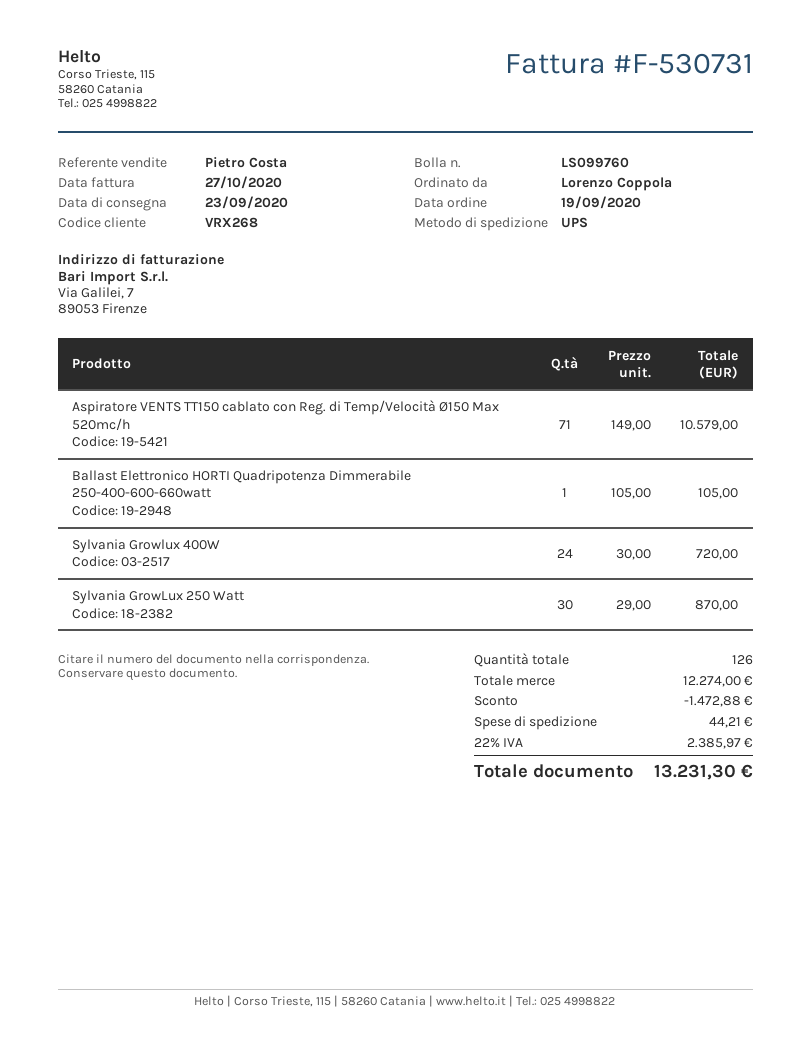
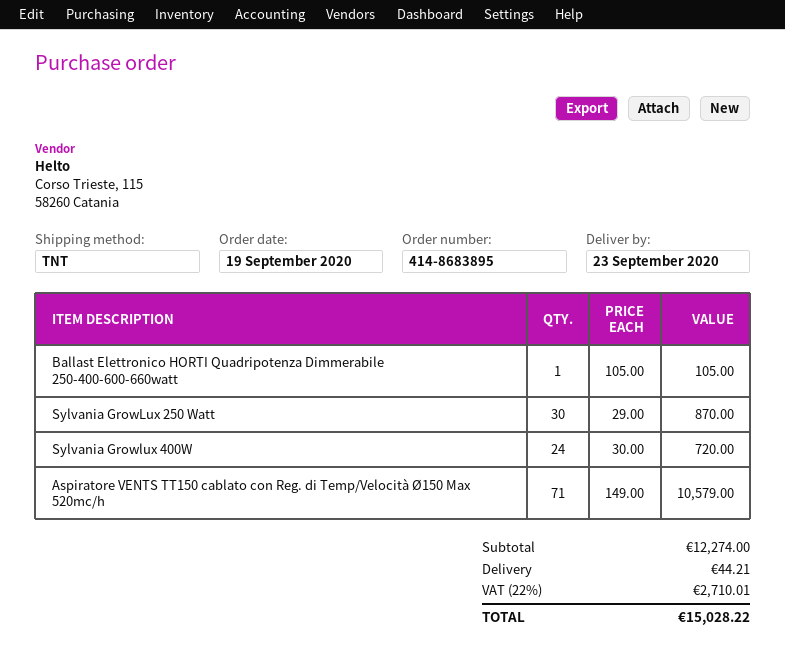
shipping method: UPS -> TNT
discount: 1472.88 -> none
tax: 22% = 2385.97 -> 22% = 2710.01
total: 13231.30 -> 15028.22

